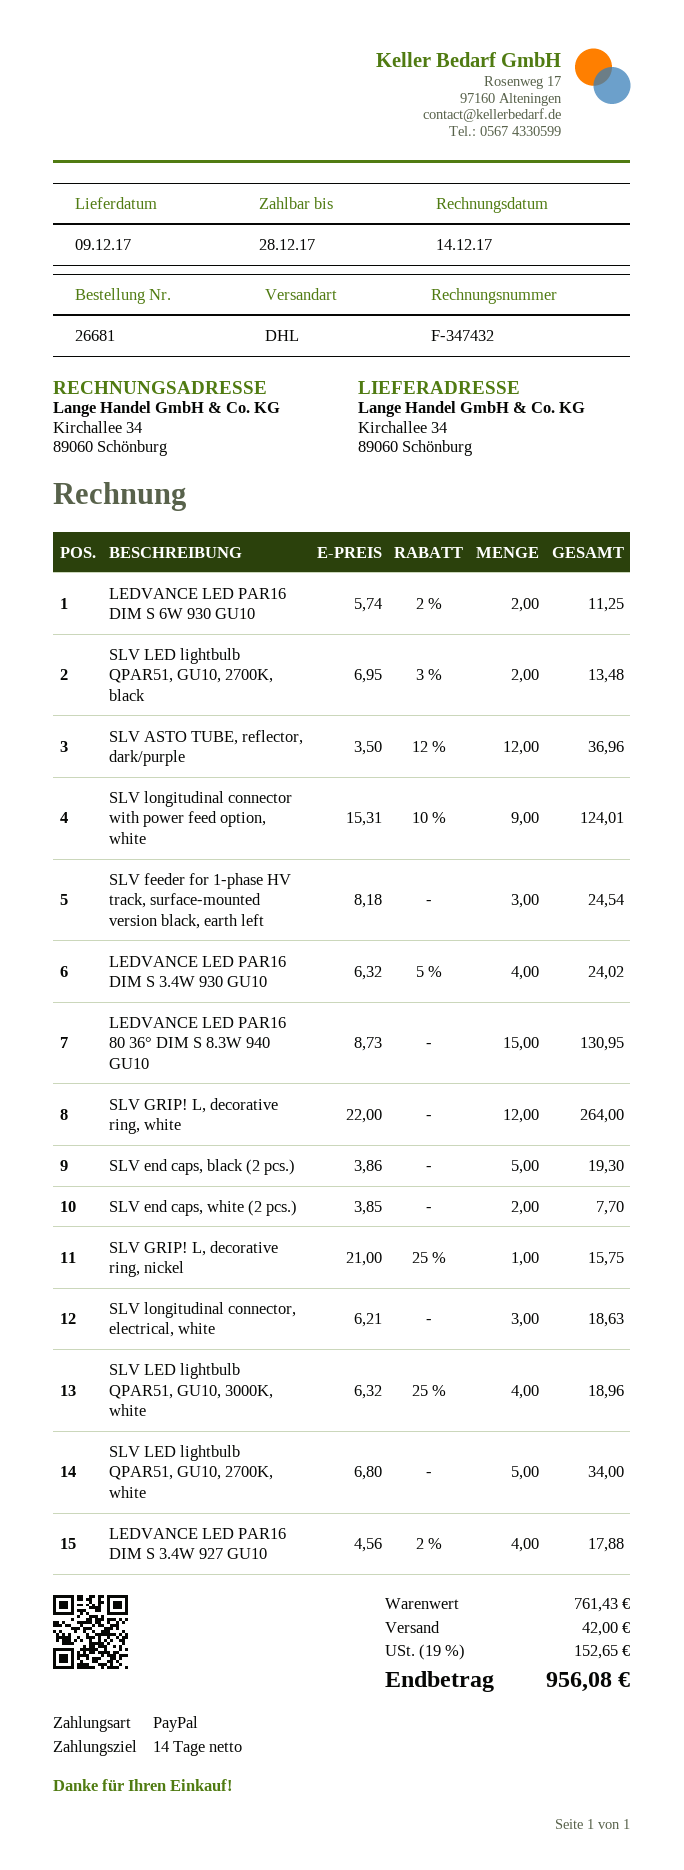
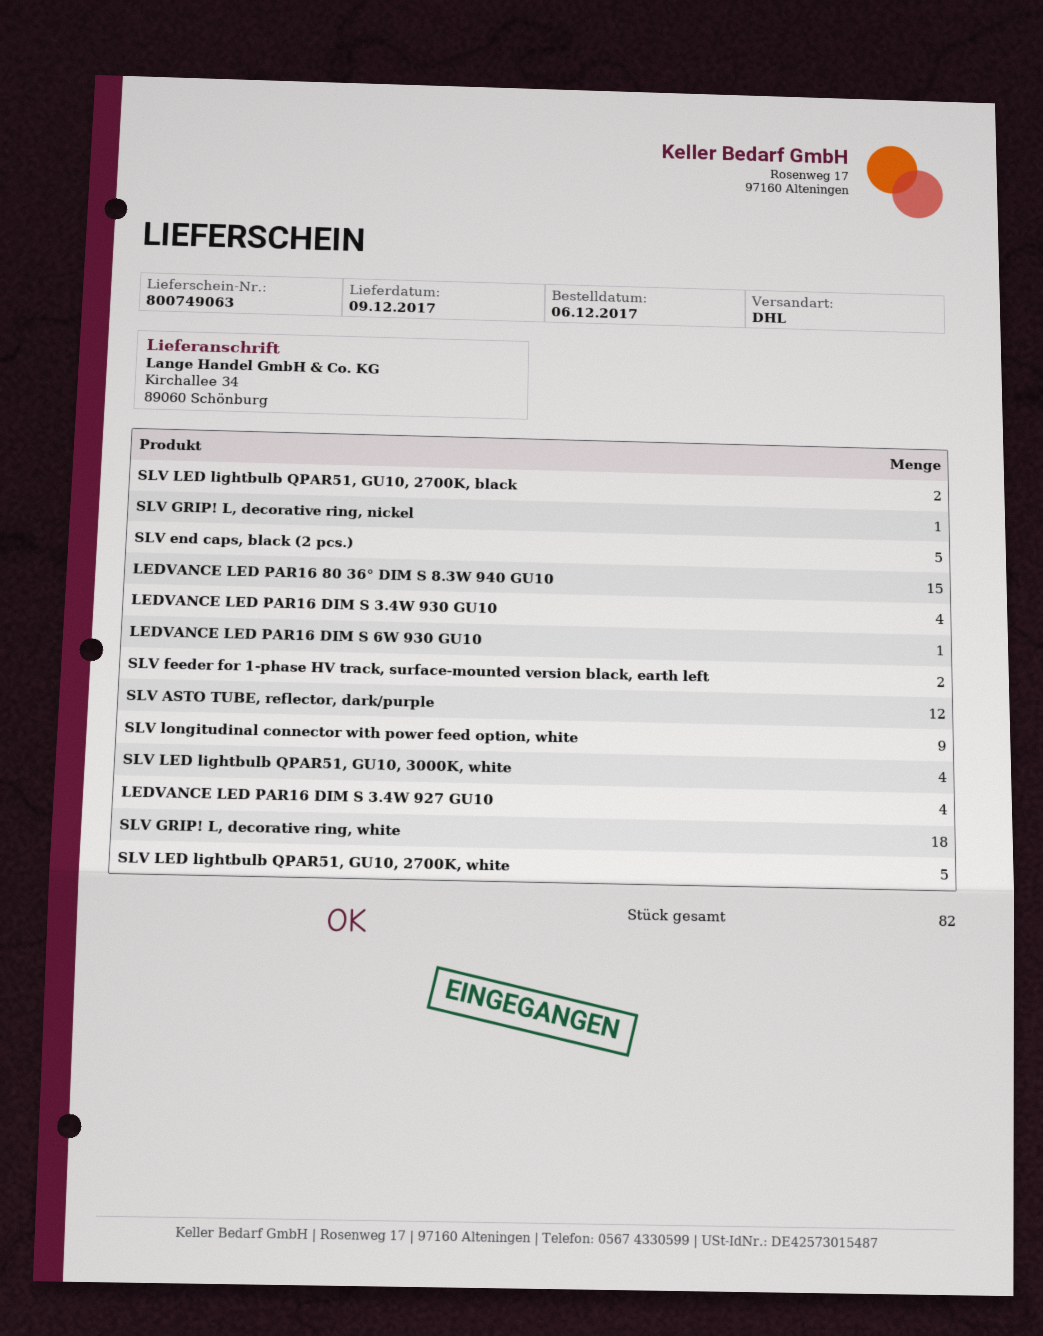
LEDVANCE LED PAR16 DIM S 6W 930 GU10: 2 -> 1
SLV feeder for 1-phase HV track, surface-mounted version black, earth left: 3 -> 2
SLV GRIP! L, decorative ring, white: 12 -> 18
SLV end caps, white (2 pcs.): 2 -> none
SLV longitudinal connector, electrical, white: 3 -> none

